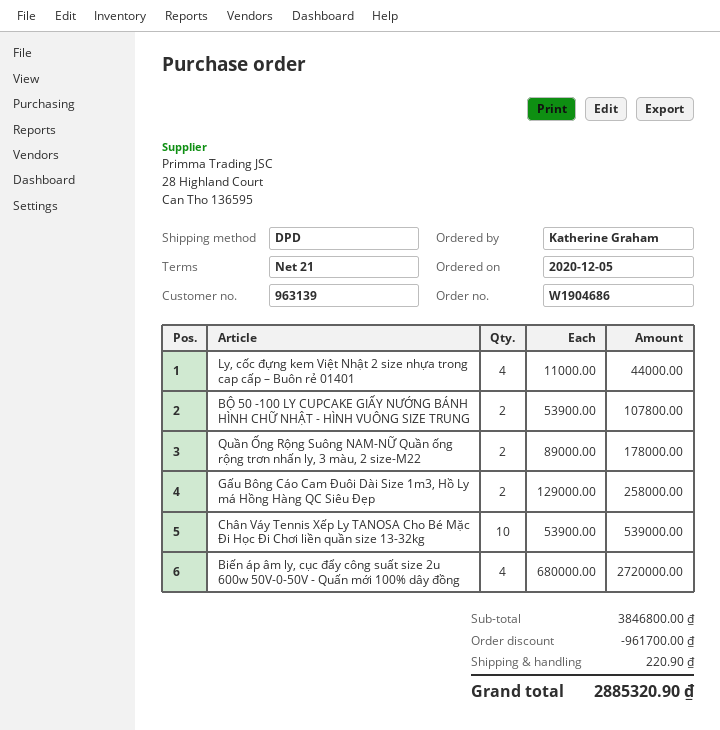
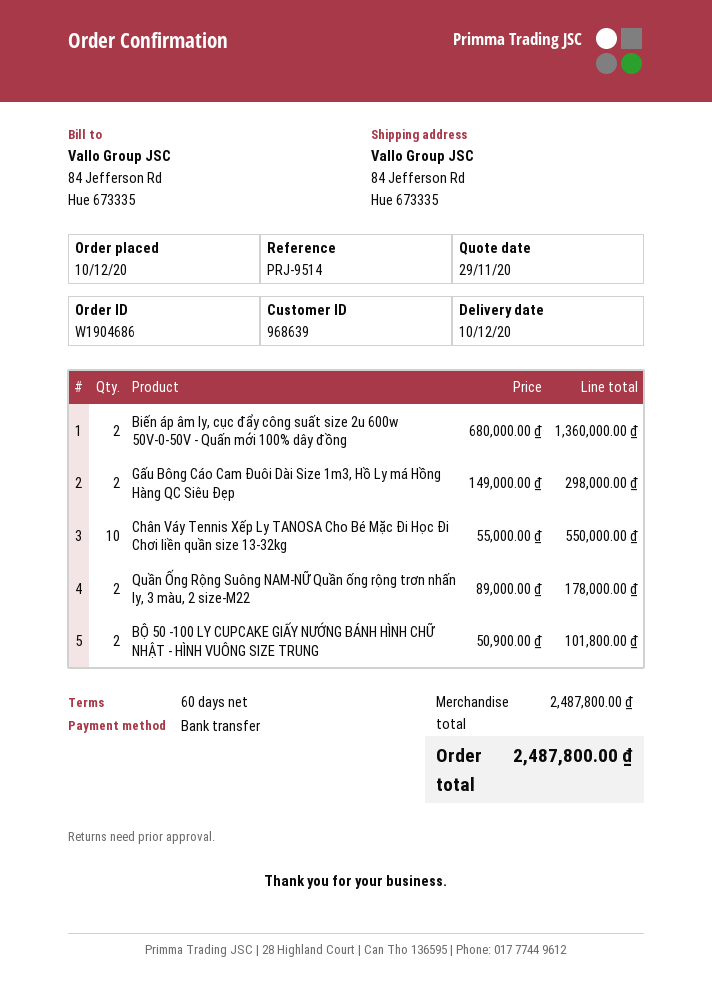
order date: 2020-12-05 -> 2020-12-10
payment terms: 21 days -> 60 days
customer number: 963139 -> 968639
Ly, cốc đựng kem Việt Nhật 2 size nhựa trong cap cấp – Buôn rẻ 01401: 4 x 11000.00 = 44000.00 -> none
BỘ 50 -100 LY CUPCAKE GIẤY NƯỚNG BÁNH HÌNH CHỮ NHẬT - HÌNH VUÔNG SIZE TRUNG: 2 x 53900.00 = 107800.00 -> 2 x 50900.00 = 101800.00
Gấu Bông Cáo Cam Đuôi Dài Size 1m3, Hồ Ly má Hồng Hàng QC Siêu Đẹp: 2 x 129000.00 = 258000.00 -> 2 x 149000.00 = 298000.00
Chân Váy Tennis Xếp Ly TANOSA Cho Bé Mặc Đi Học Đi Chơi liền quần size 13-32kg: 10 x 53900.00 = 539000.00 -> 10 x 55000.00 = 550000.00
Biến áp âm ly, cục đẩy công suất size 2u 600w 50V-0-50V - Quấn mới 100% dây đồng: 4 x 680000.00 = 2720000.00 -> 2 x 680000.00 = 1360000.00
subtotal: 3846800.00 -> 2487800.00
discount: 961700.00 -> none
shipping: 220.90 -> none
total: 2885320.90 -> 2487800.00

